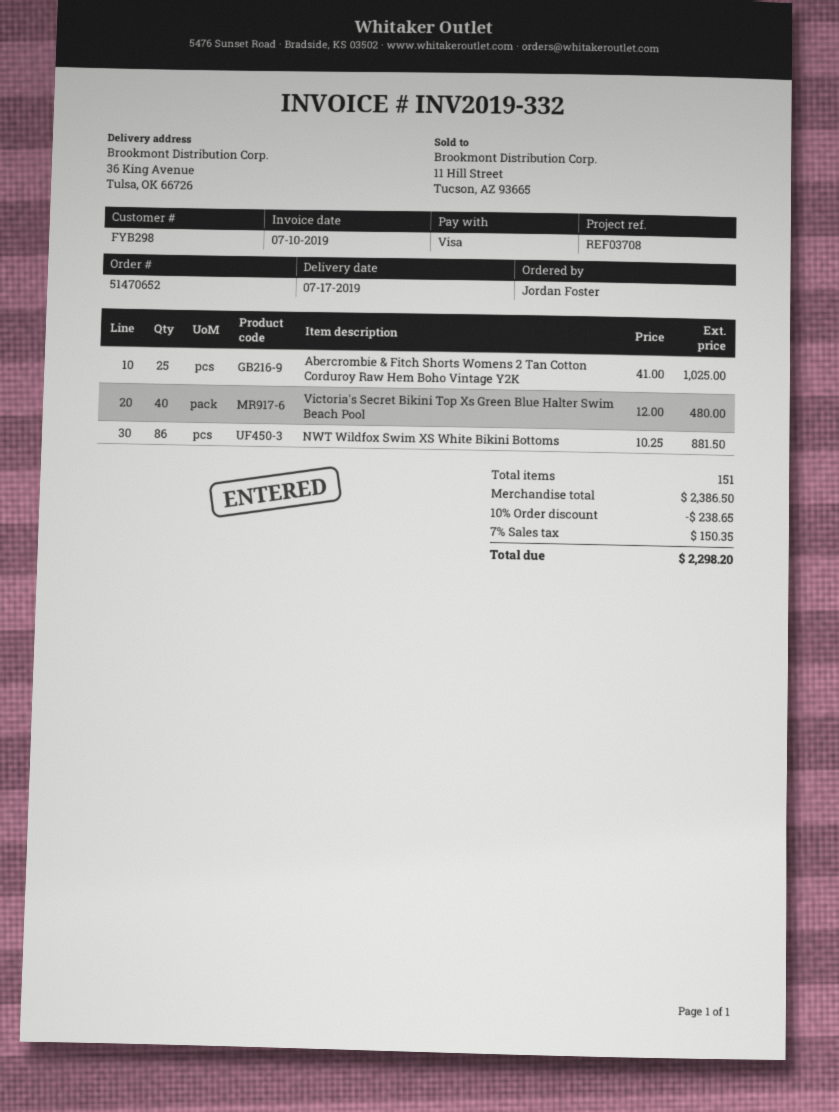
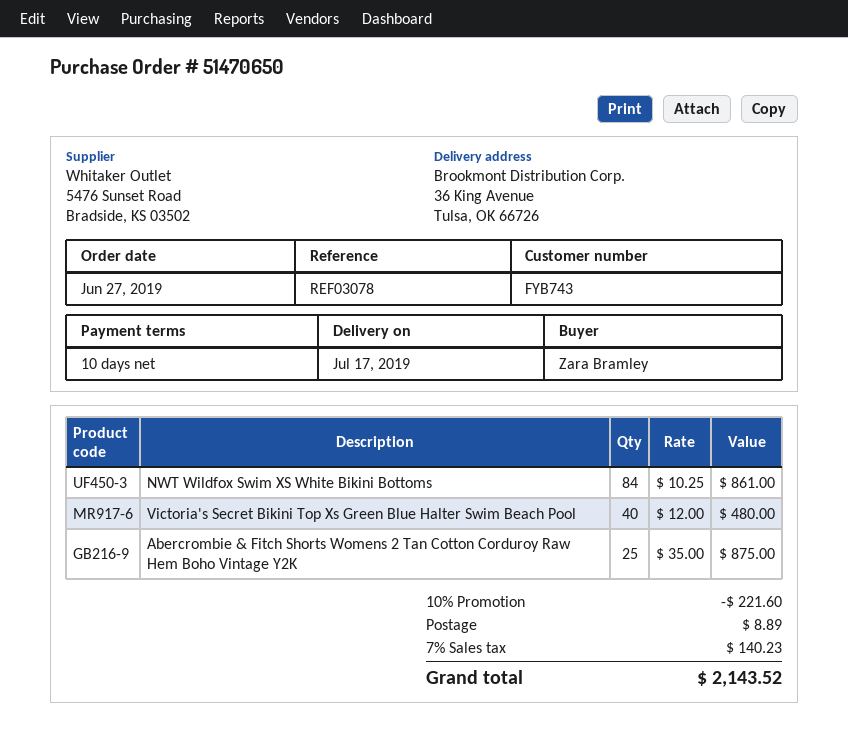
order number: 51470652 -> 51470650
customer number: FYB298 -> FYB743
reference: REF03708 -> REF03078
ordered by: Jordan Foster -> Zara Bramley
Abercrombie & Fitch Shorts Womens 2 Tan Cotton Corduroy Raw Hem Boho Vintage Y2K: 25 x 41.00 = 1025.00 -> 25 x 35.00 = 875.00
NWT Wildfox Swim XS White Bikini Bottoms: 86 x 10.25 = 881.50 -> 84 x 10.25 = 861.00
discount: 10% = 238.65 -> 10% = 221.60
shipping: none -> 8.89
tax: 7% = 150.35 -> 7% = 140.23
total: 2298.20 -> 2143.52

